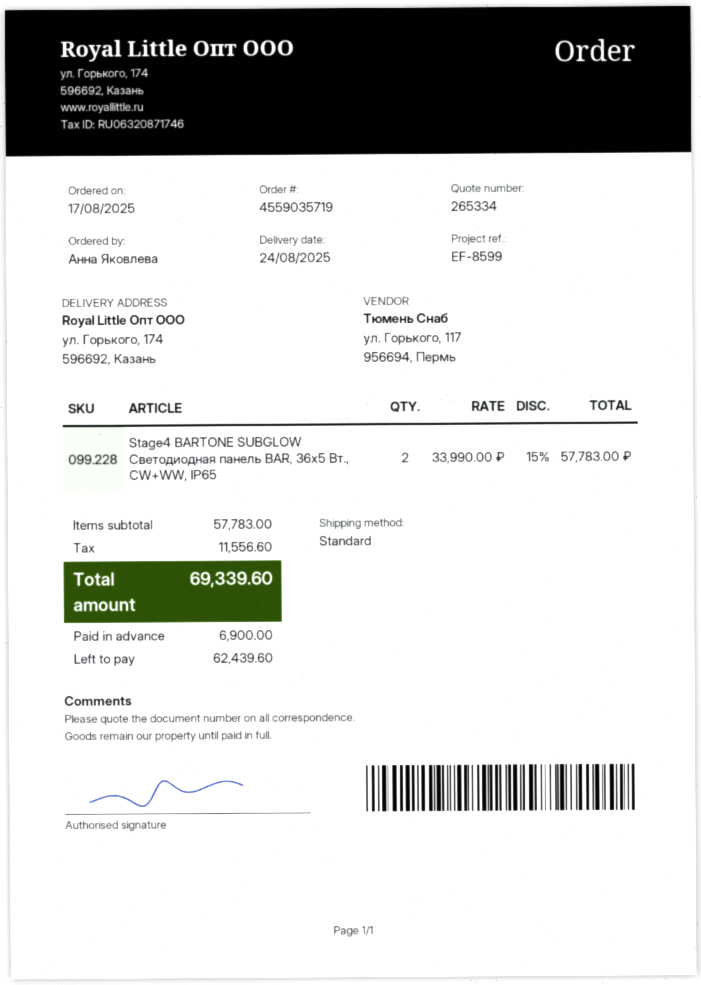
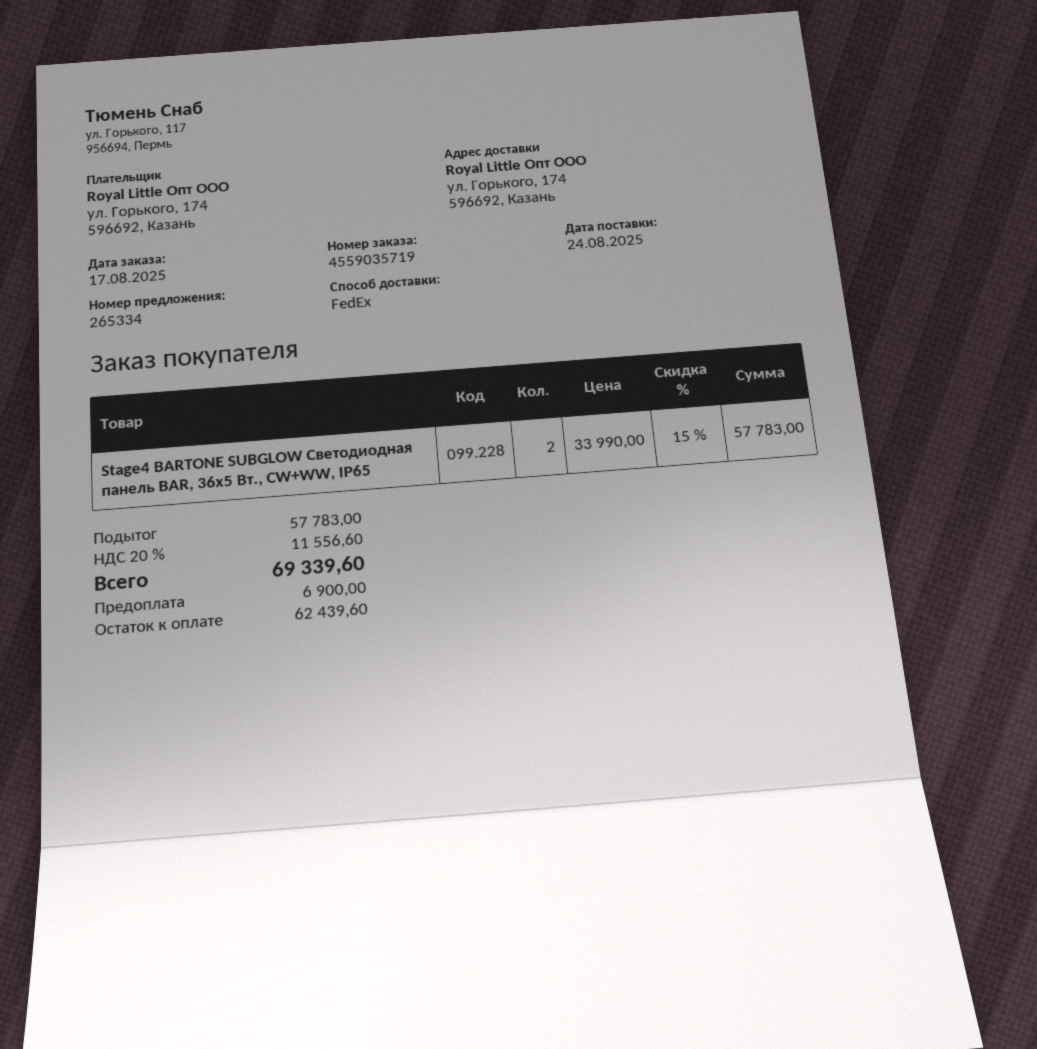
shipping method: standard -> FedEx

